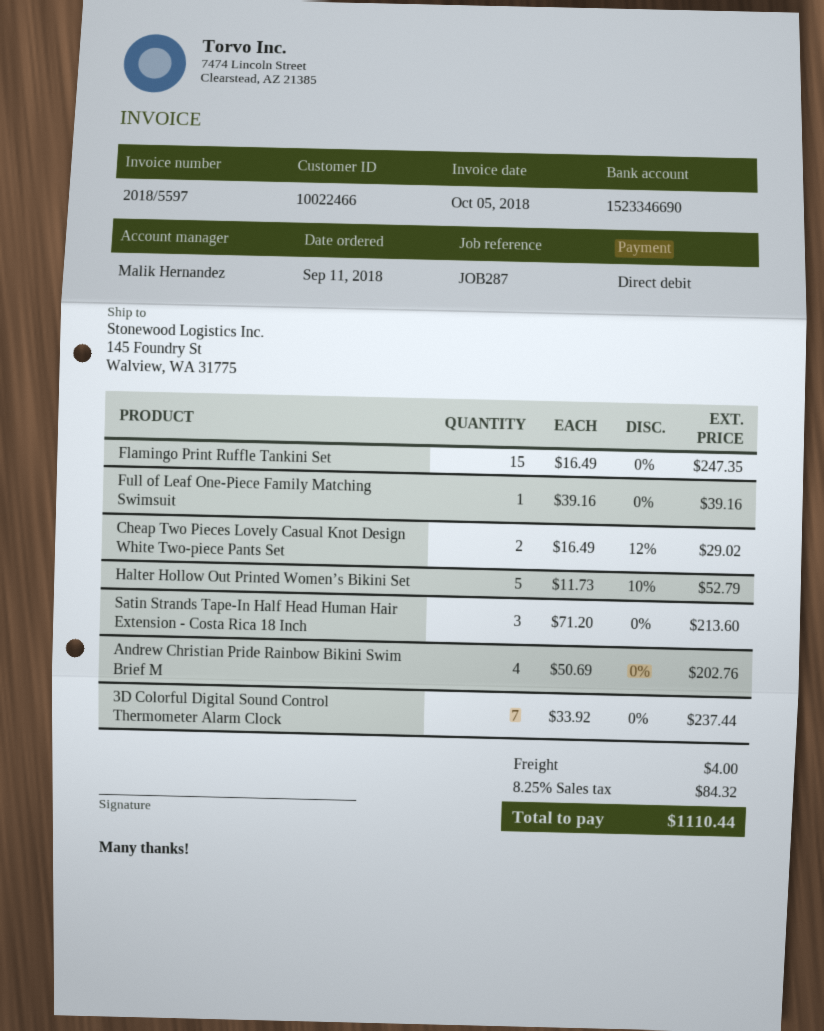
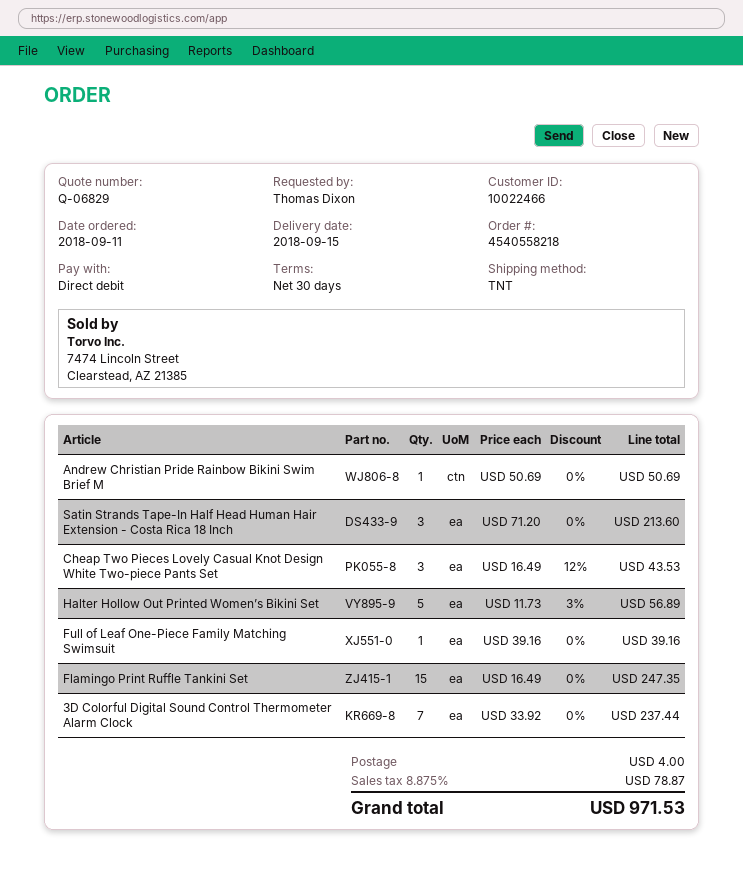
Cheap Two Pieces Lovely Casual Knot Design White Two-piece Pants Set: 2 x 16.49 - 12% = 29.02 -> 3 x 16.49 - 12% = 43.53
Halter Hollow Out Printed Women’s Bikini Set: 5 x 11.73 - 10% = 52.79 -> 5 x 11.73 - 3% = 56.89
Andrew Christian Pride Rainbow Bikini Swim Brief M: 4 x 50.69 = 202.76 -> 1 x 50.69 = 50.69
tax: 8.25% = 84.32 -> 8.875% = 78.87
total: 1110.44 -> 971.53

